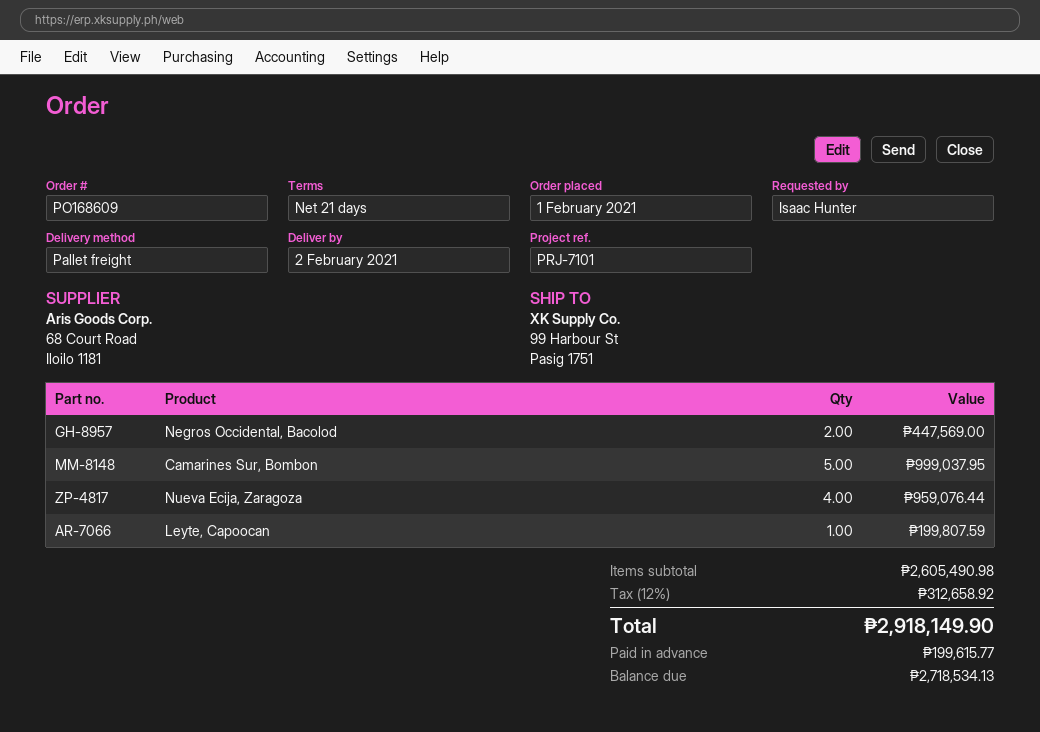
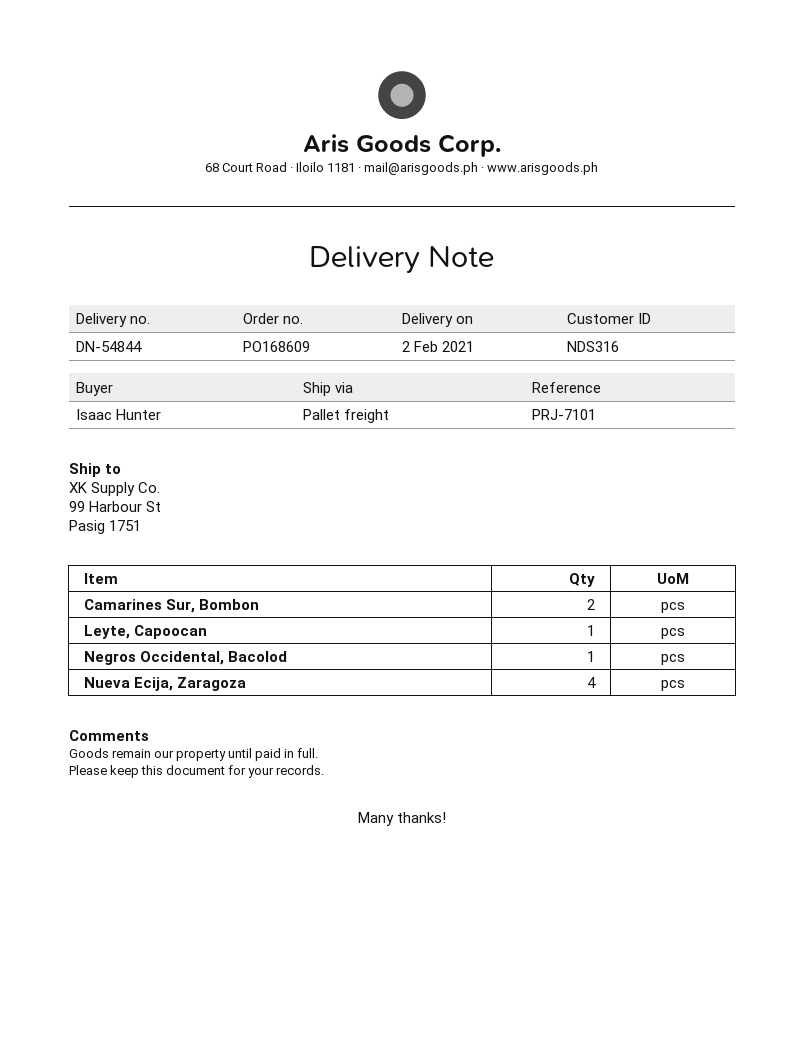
Negros Occidental, Bacolod: 2 -> 1
Camarines Sur, Bombon: 5 -> 2

